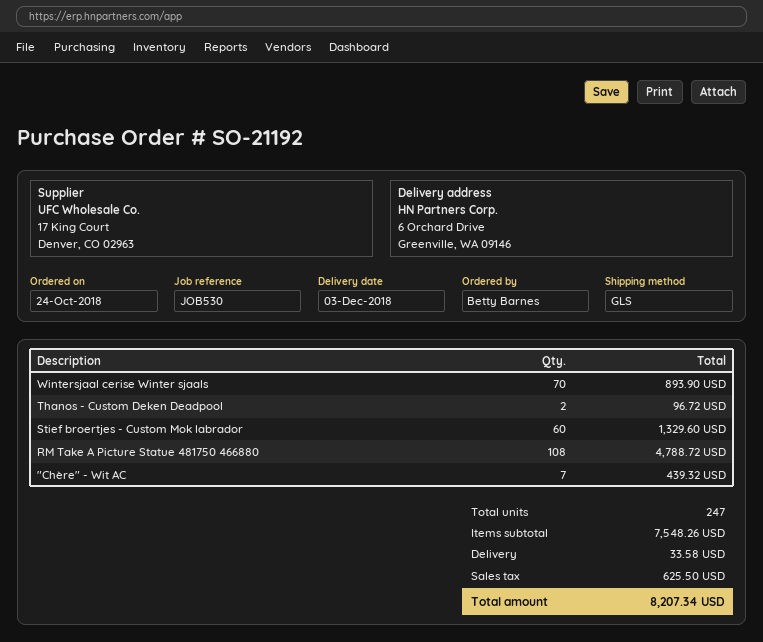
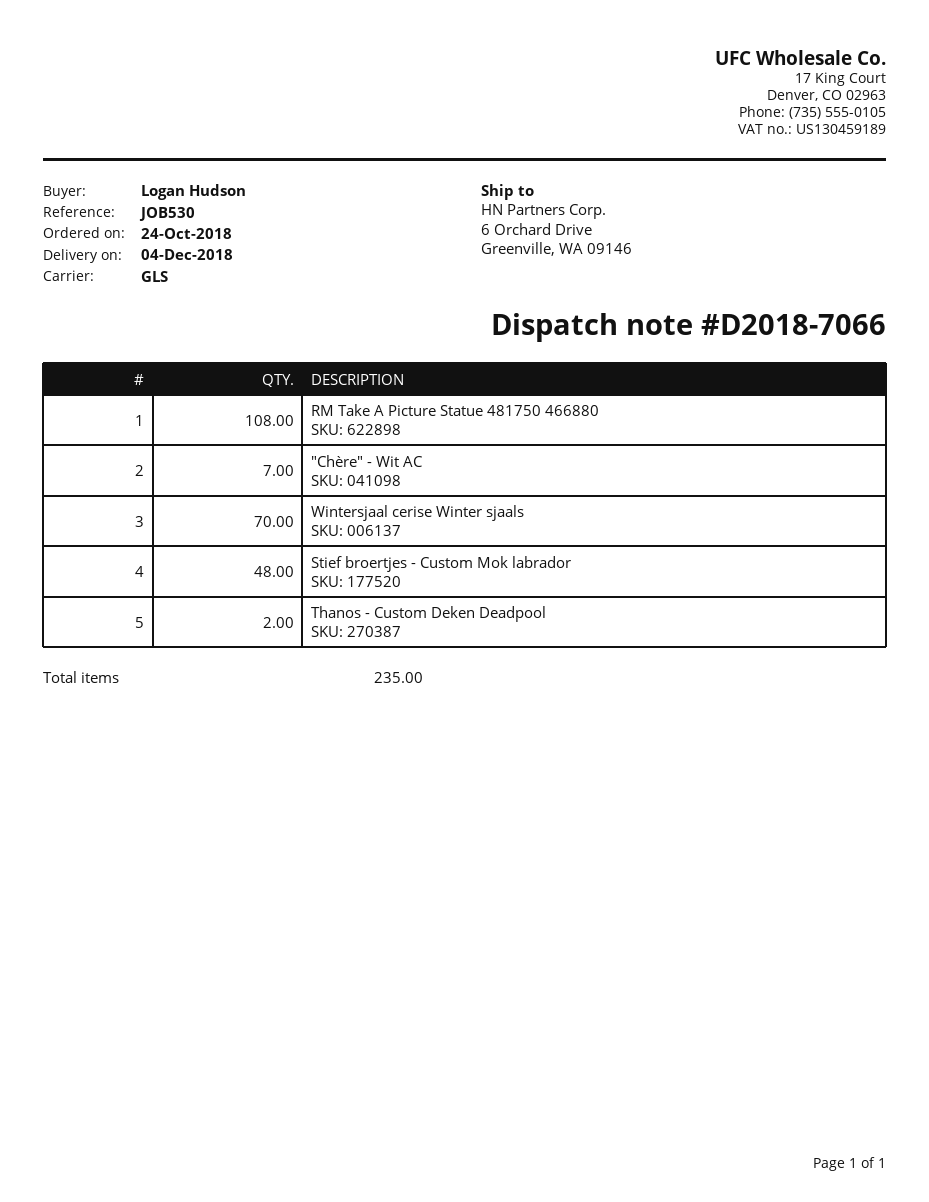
delivery date: 2018-12-03 -> 2018-12-04
ordered by: Betty Barnes -> Logan Hudson
Stief broertjes - Custom Mok labrador: 60 -> 48
total quantity: 247 -> 235

